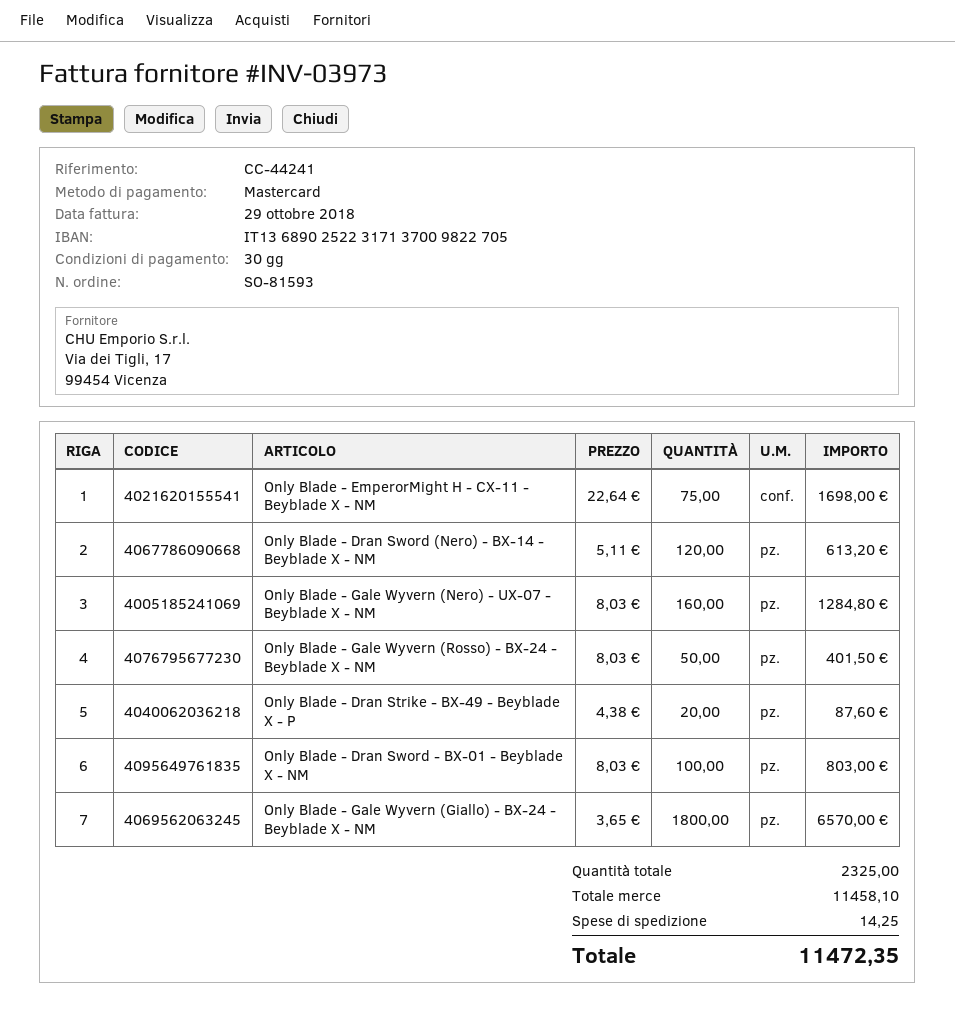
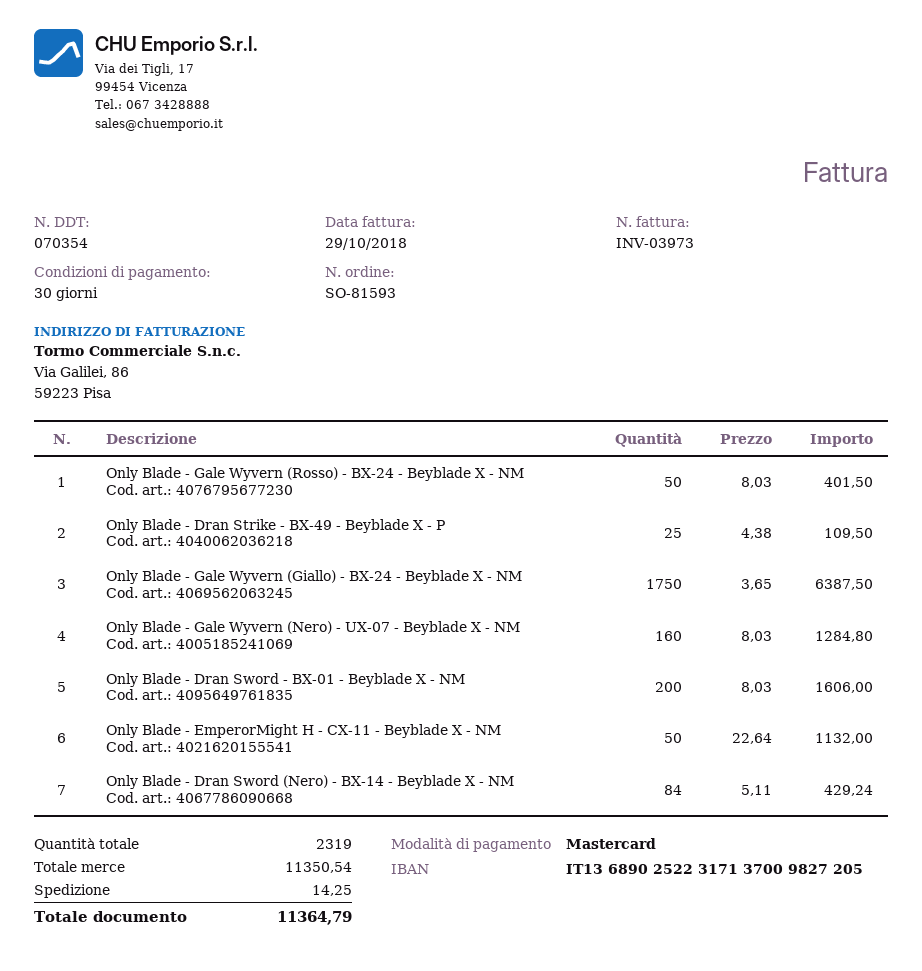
bank account: IT1368902522317137009822705 -> IT1368902522317137009827205
Only Blade - EmperorMight H - CX-11 - Beyblade X - NM: 75 x 22.64 = 1698.00 -> 50 x 22.64 = 1132.00
Only Blade - Dran Sword (Nero) - BX-14 - Beyblade X - NM: 120 x 5.11 = 613.20 -> 84 x 5.11 = 429.24
Only Blade - Dran Strike - BX-49 - Beyblade X - P: 20 x 4.38 = 87.60 -> 25 x 4.38 = 109.50
Only Blade - Dran Sword - BX-01 - Beyblade X - NM: 100 x 8.03 = 803.00 -> 200 x 8.03 = 1606.00
Only Blade - Gale Wyvern (Giallo) - BX-24 - Beyblade X - NM: 1800 x 3.65 = 6570.00 -> 1750 x 3.65 = 6387.50
total quantity: 2325 -> 2319
subtotal: 11458.10 -> 11350.54
total: 11472.35 -> 11364.79

